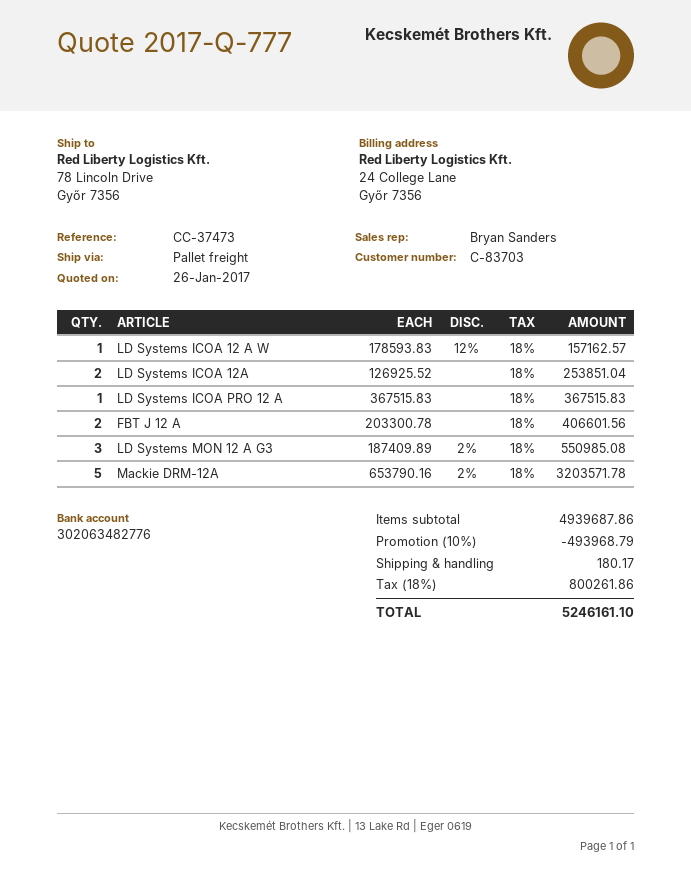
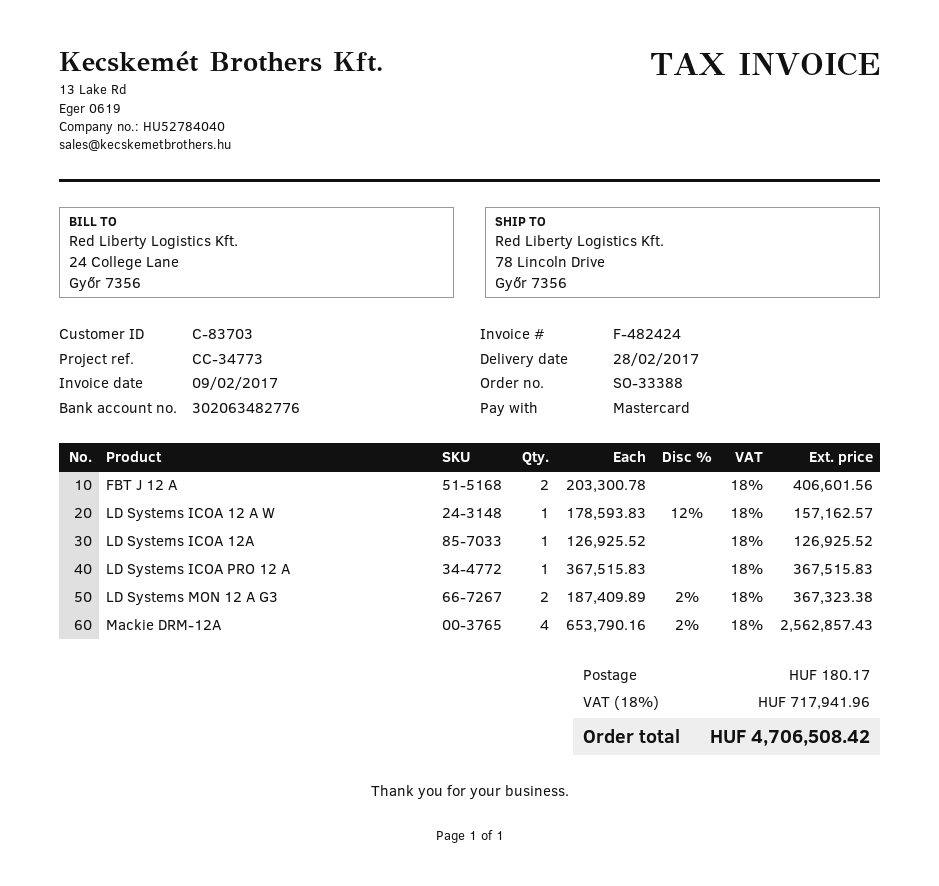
reference: CC-37473 -> CC-34773
LD Systems ICOA 12A: 2 x 126925.52 = 253851.04 -> 1 x 126925.52 = 126925.52
LD Systems MON 12 A G3: 3 x 187409.89 - 2% = 550985.08 -> 2 x 187409.89 - 2% = 367323.38
Mackie DRM-12A: 5 x 653790.16 - 2% = 3203571.78 -> 4 x 653790.16 - 2% = 2562857.43
discount: 10% = 493968.79 -> none
tax: 18% = 800261.86 -> 18% = 717941.96
total: 5246161.10 -> 4706508.42

